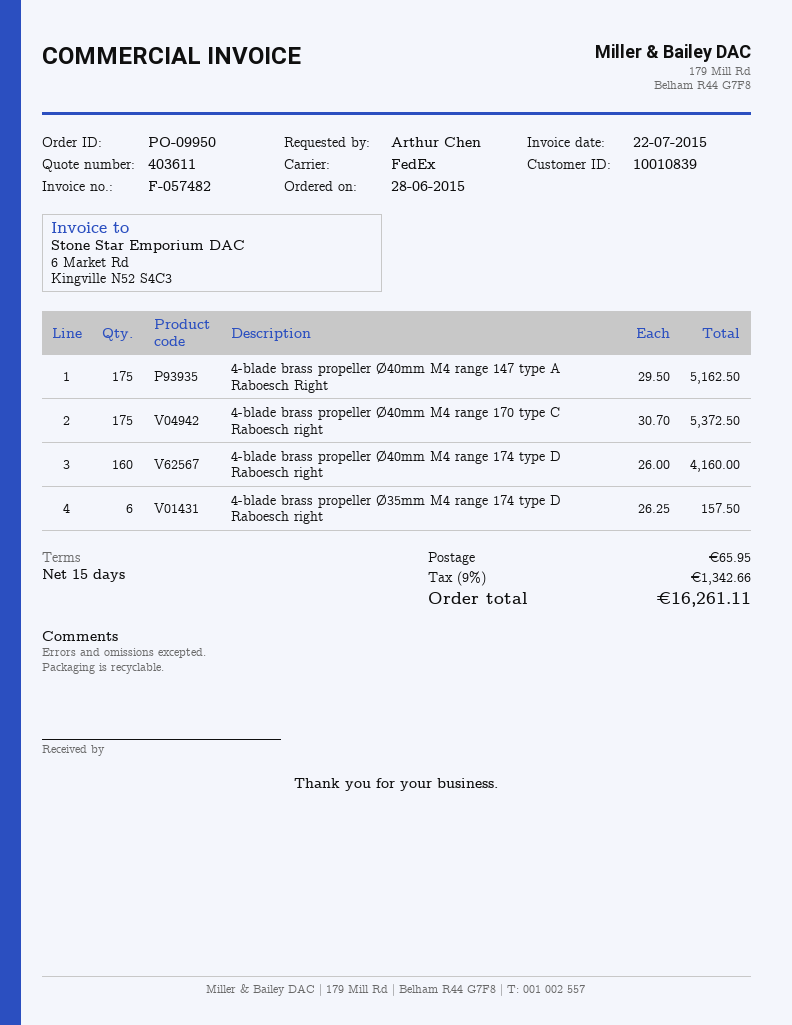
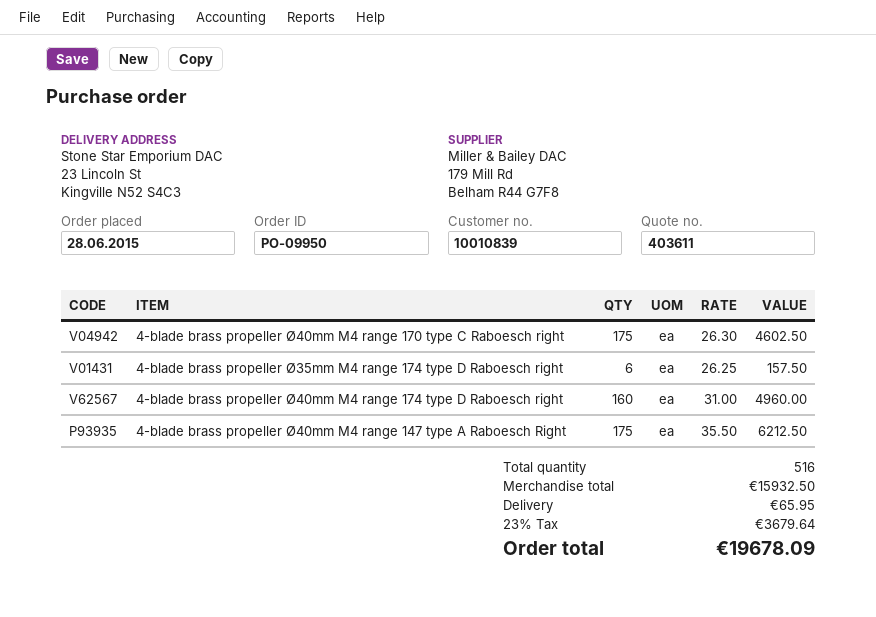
4-blade brass propeller Ø40mm M4 range 147 type A Raboesch Right: 175 x 29.50 = 5162.50 -> 175 x 35.50 = 6212.50
4-blade brass propeller Ø40mm M4 range 170 type C Raboesch right: 175 x 30.70 = 5372.50 -> 175 x 26.30 = 4602.50
4-blade brass propeller Ø40mm M4 range 174 type D Raboesch right: 160 x 26.00 = 4160.00 -> 160 x 31.00 = 4960.00
tax: 9% = 1342.66 -> 23% = 3679.64
total: 16261.11 -> 19678.09

